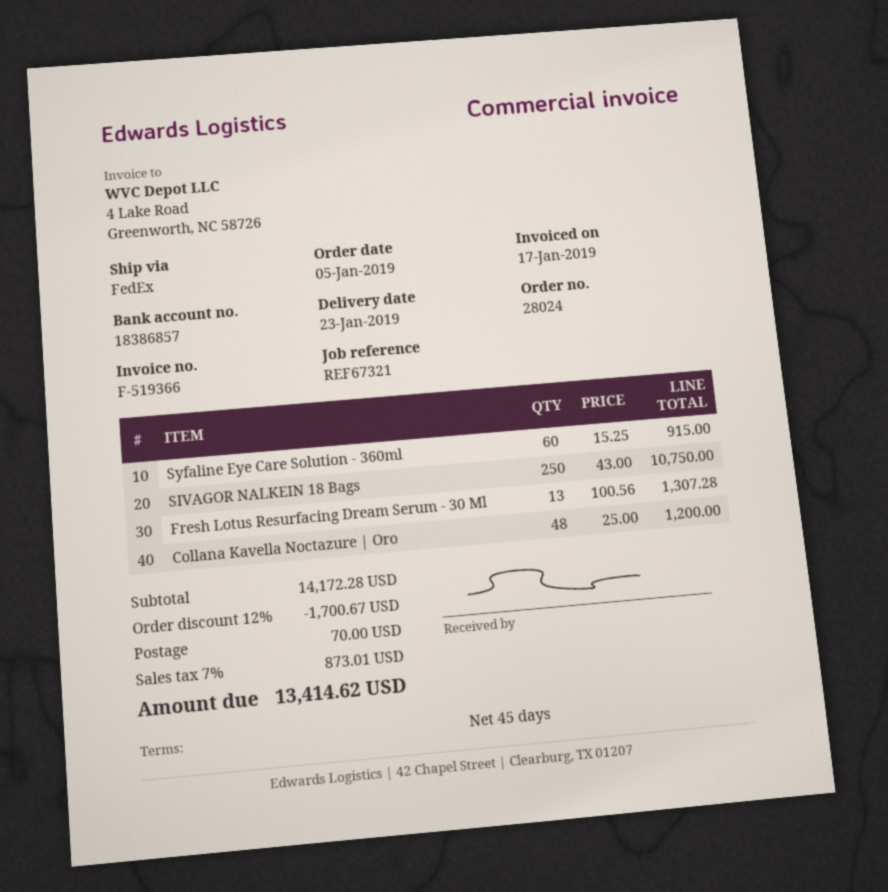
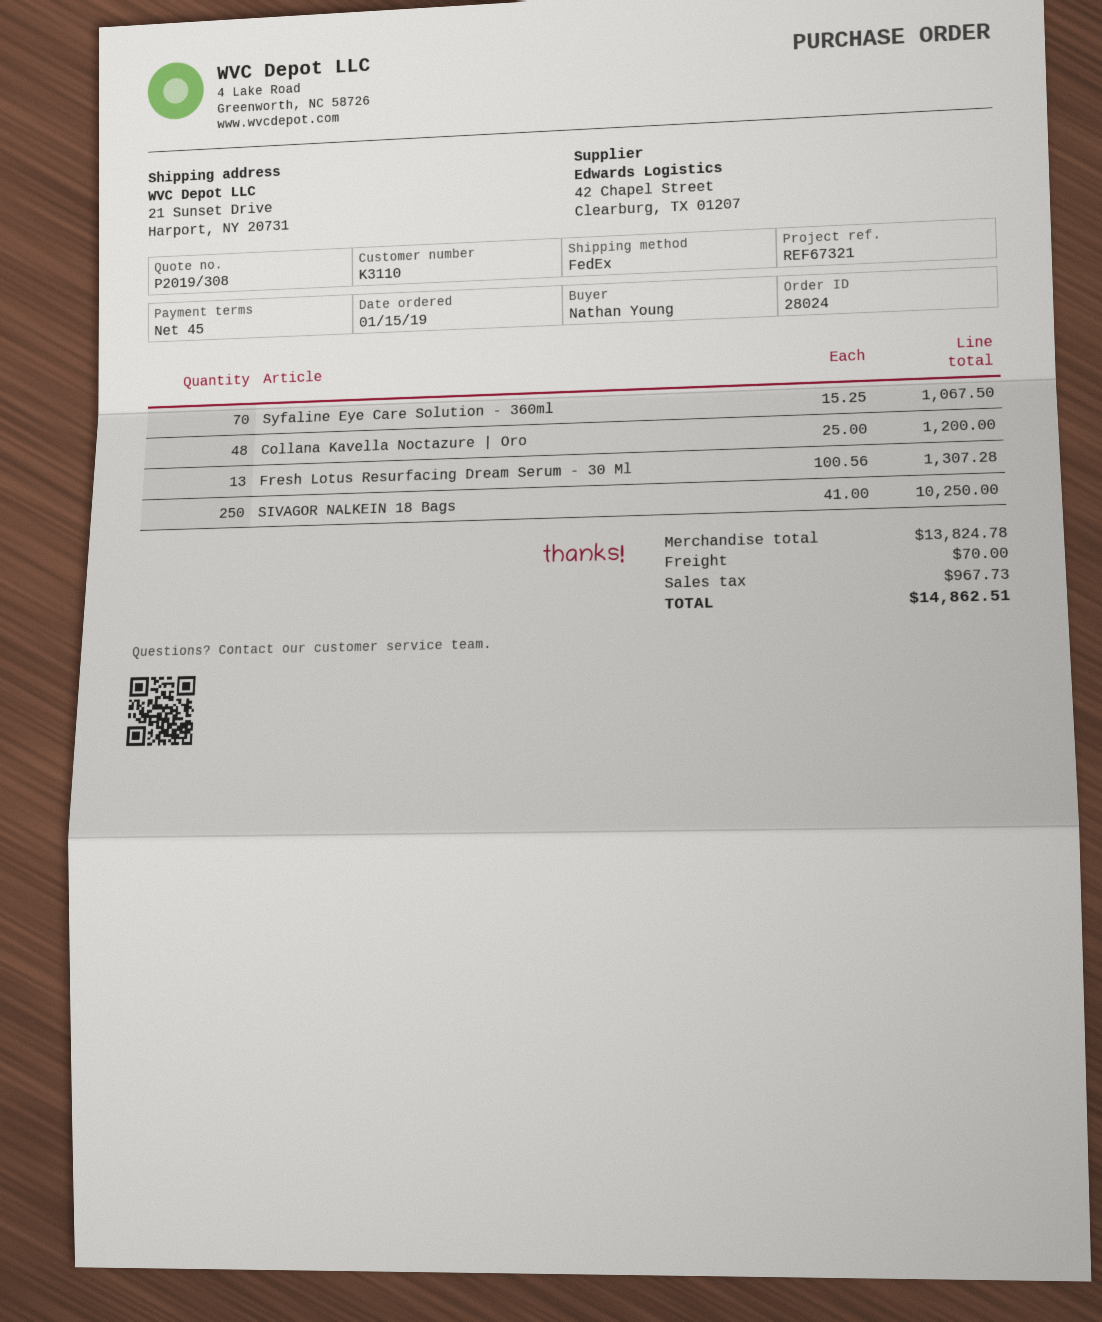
order date: 2019-01-05 -> 2019-01-15
Syfaline Eye Care Solution - 360ml: 60 x 15.25 = 915.00 -> 70 x 15.25 = 1067.50
SIVAGOR NALKEIN 18 Bags: 250 x 43.00 = 10750.00 -> 250 x 41.00 = 10250.00
subtotal: 14172.28 -> 13824.78
discount: 12% = 1700.67 -> none
tax: 873.01 -> 967.73
total: 13414.62 -> 14862.51

